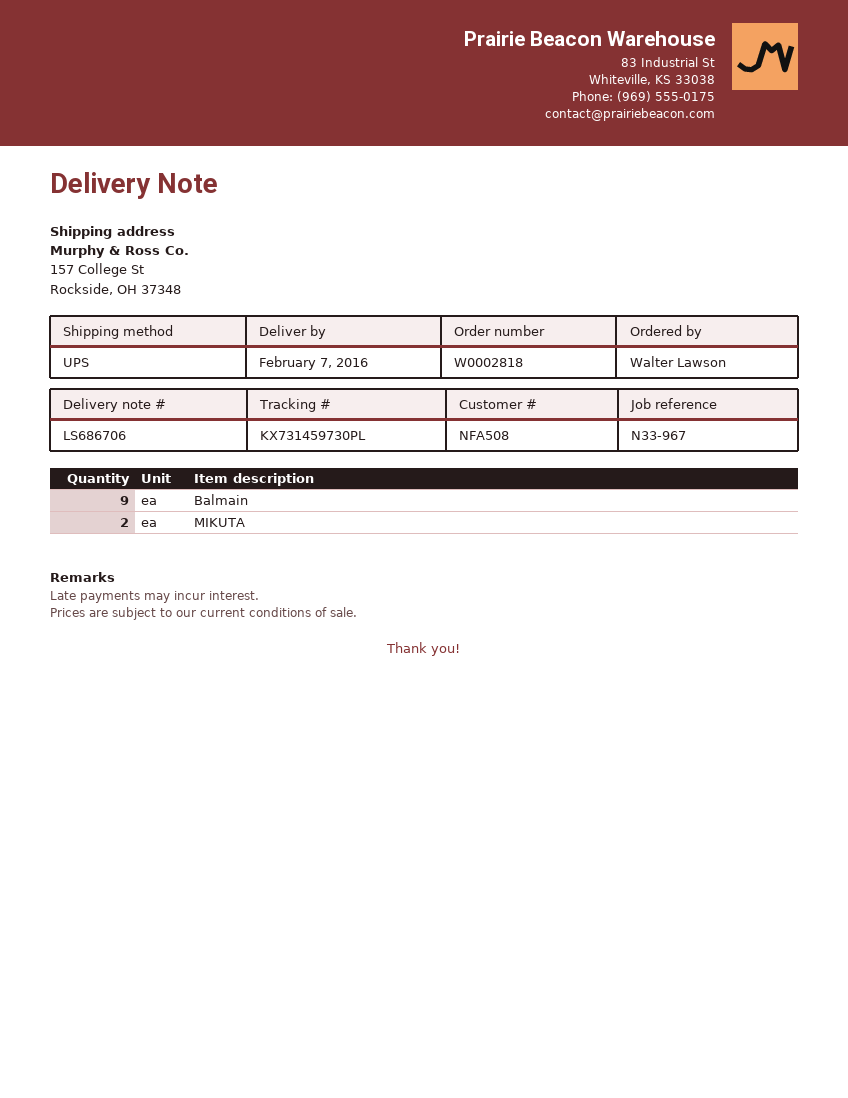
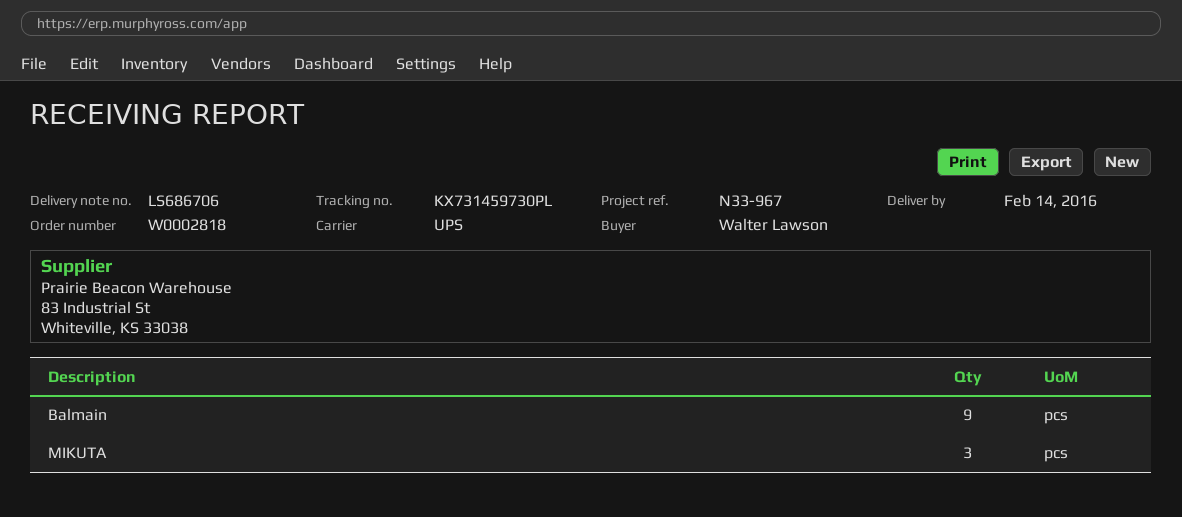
delivery date: 2016-02-07 -> 2016-02-14
MIKUTA: 2 -> 3

